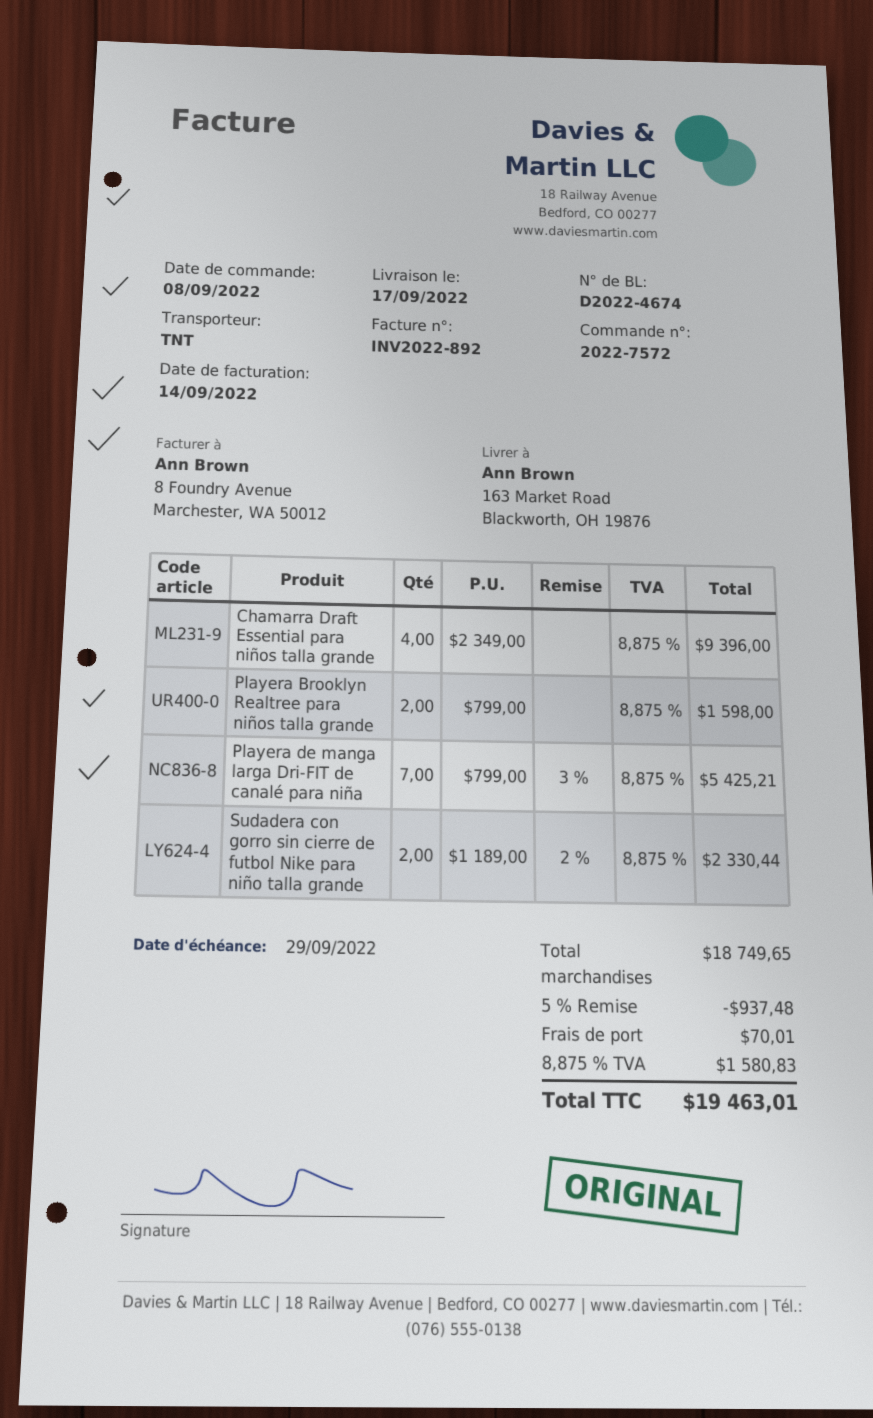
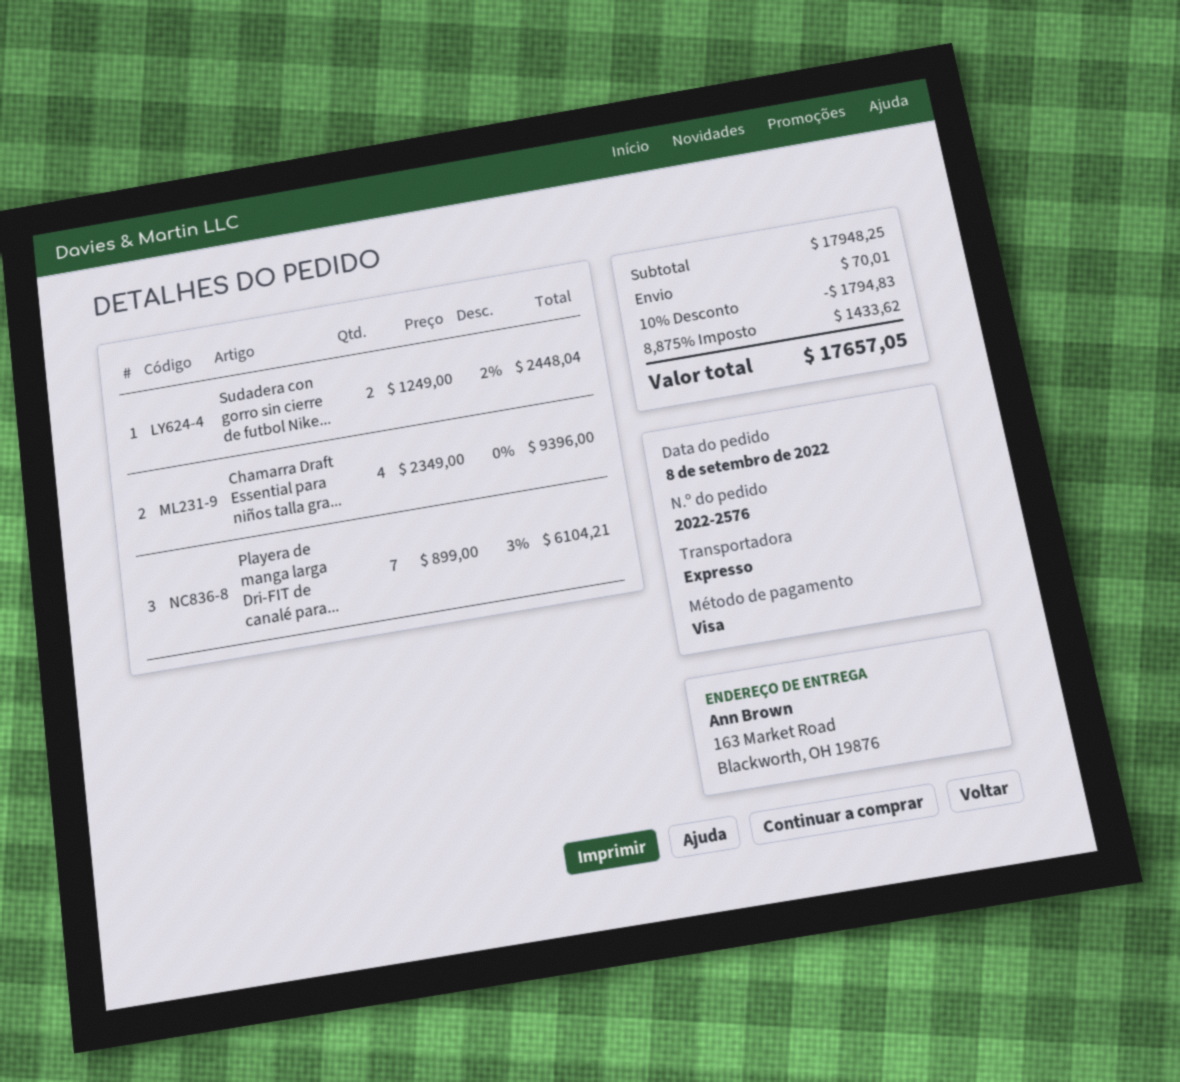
order number: 2022-7572 -> 2022-2576
shipping method: TNT -> express
Playera Brooklyn Realtree para niños talla grande: 2 x 799.00 = 1598.00 -> none
Playera de manga larga Dri-FIT de canalé para niña: 7 x 799.00 - 3% = 5425.21 -> 7 x 899.00 - 3% = 6104.21
Sudadera con gorro sin cierre de futbol Nike para niño talla grande: 2 x 1189.00 - 2% = 2330.44 -> 2 x 1249.00 - 2% = 2448.04
subtotal: 18749.65 -> 17948.25
discount: 5% = 937.48 -> 10% = 1794.83
tax: 8.875% = 1580.83 -> 8.875% = 1433.62
total: 19463.01 -> 17657.05

